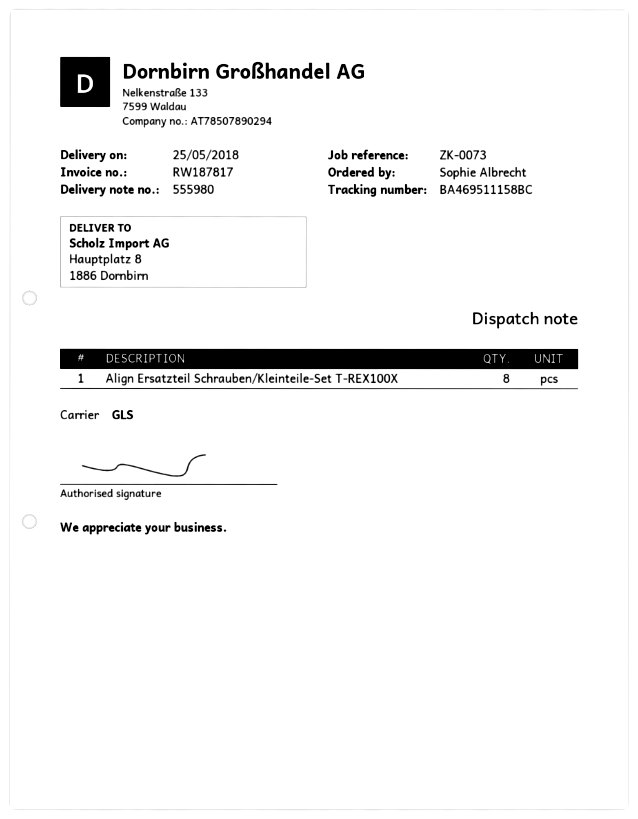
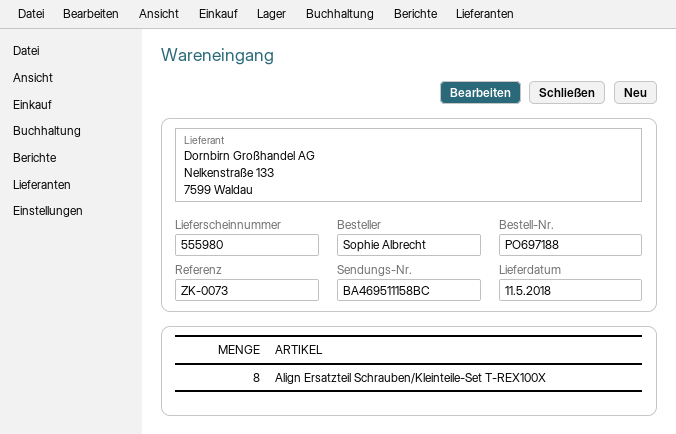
delivery date: 2018-05-25 -> 2018-05-11

